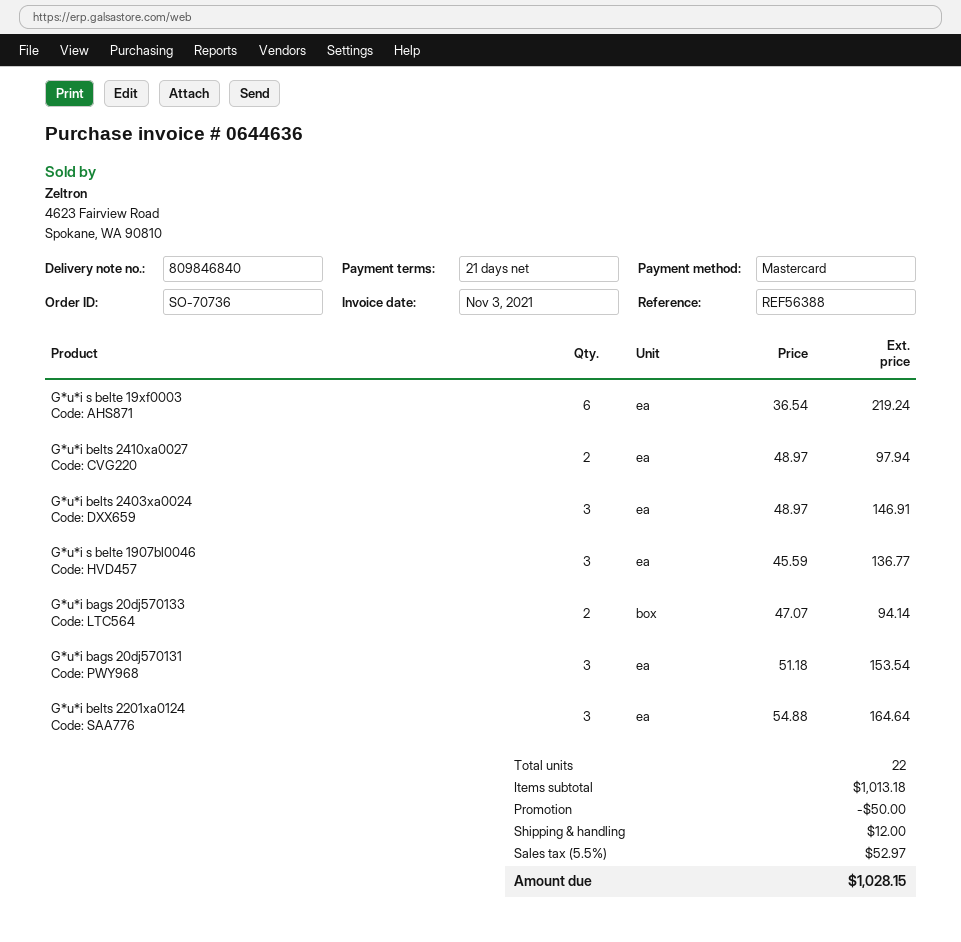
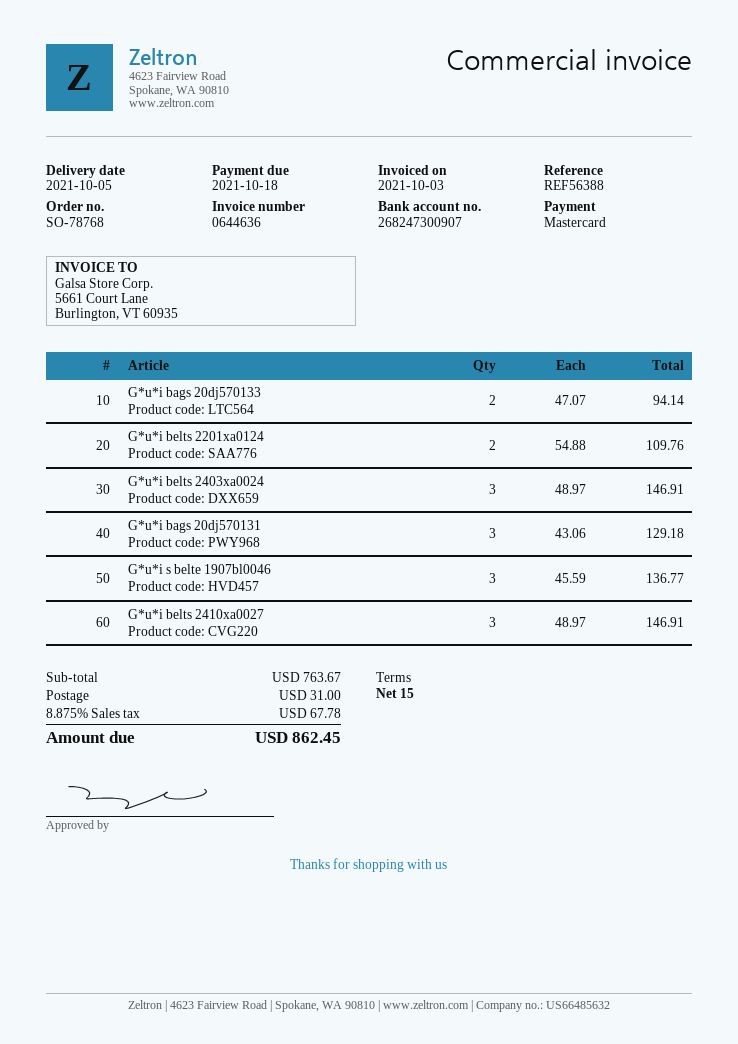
order number: SO-70736 -> SO-78768
invoice date: 2021-11-03 -> 2021-10-03
payment terms: 21 days -> 15 days
G*u*i s belte 19xf0003: 6 x 36.54 = 219.24 -> none
G*u*i belts 2410xa0027: 2 x 48.97 = 97.94 -> 3 x 48.97 = 146.91
G*u*i bags 20dj570131: 3 x 51.18 = 153.54 -> 3 x 43.06 = 129.18
G*u*i belts 2201xa0124: 3 x 54.88 = 164.64 -> 2 x 54.88 = 109.76
subtotal: 1013.18 -> 763.67
discount: 50.00 -> none
shipping: 12.00 -> 31.00
tax: 5.5% = 52.97 -> 8.875% = 67.78
total: 1028.15 -> 862.45

